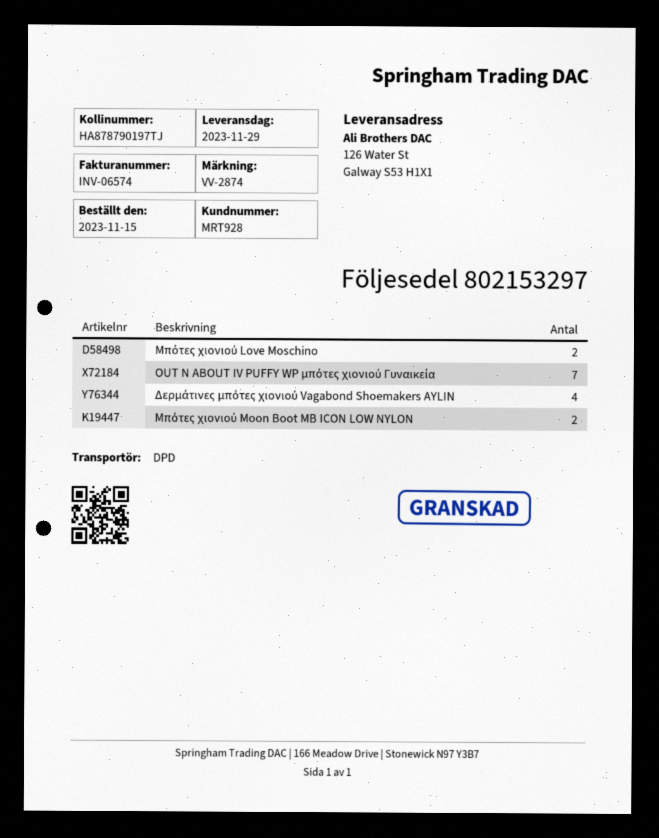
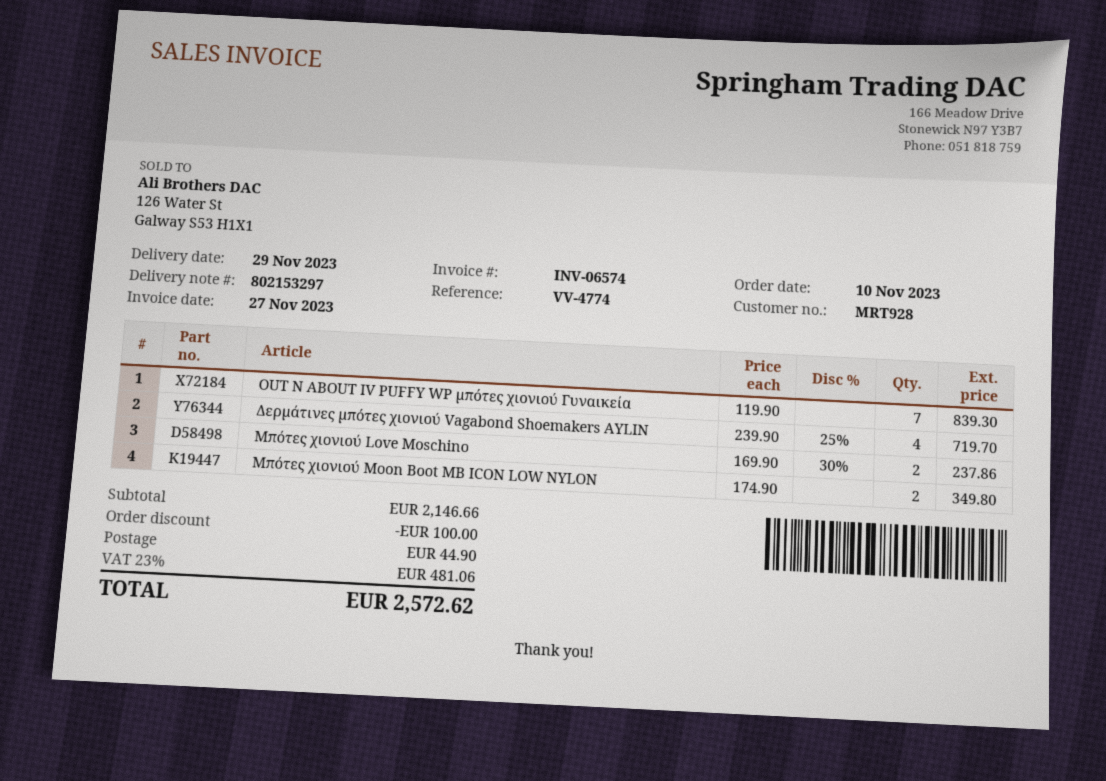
order date: 2023-11-15 -> 2023-11-10
reference: VV-2874 -> VV-4774

